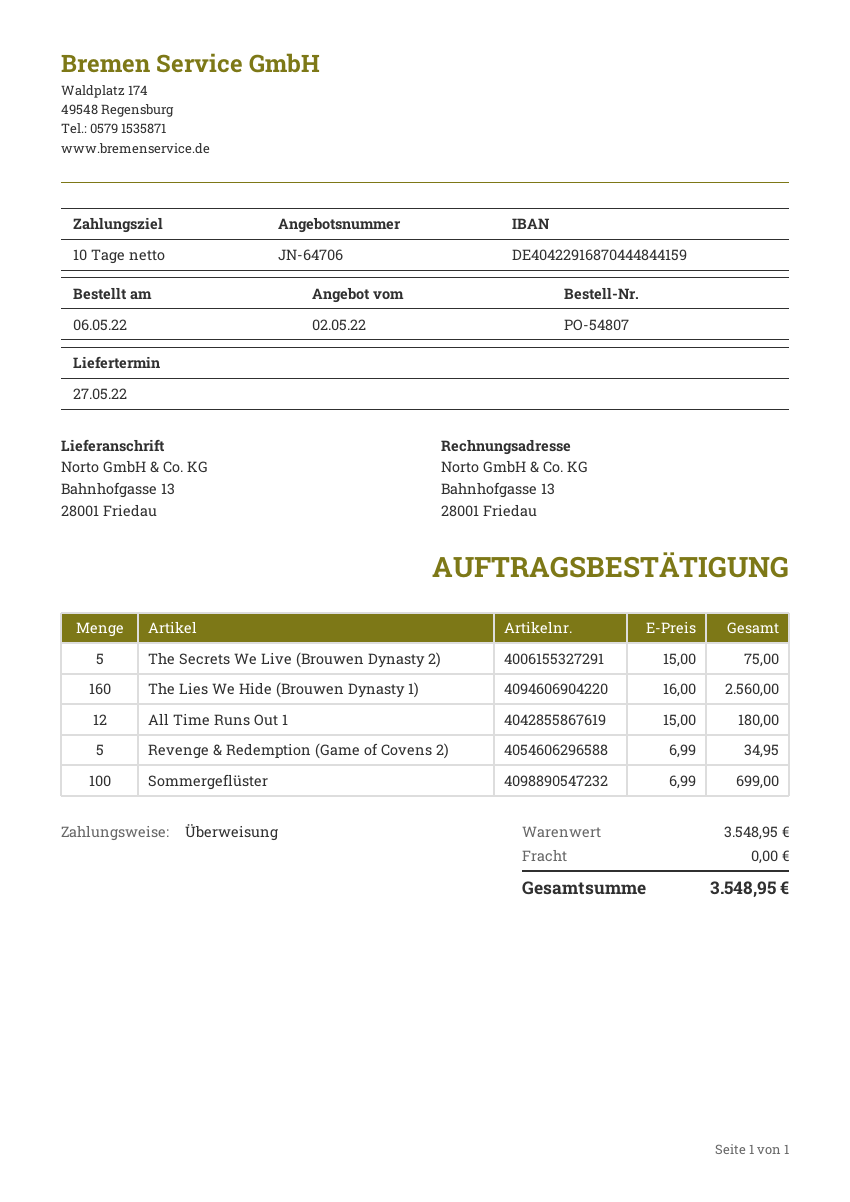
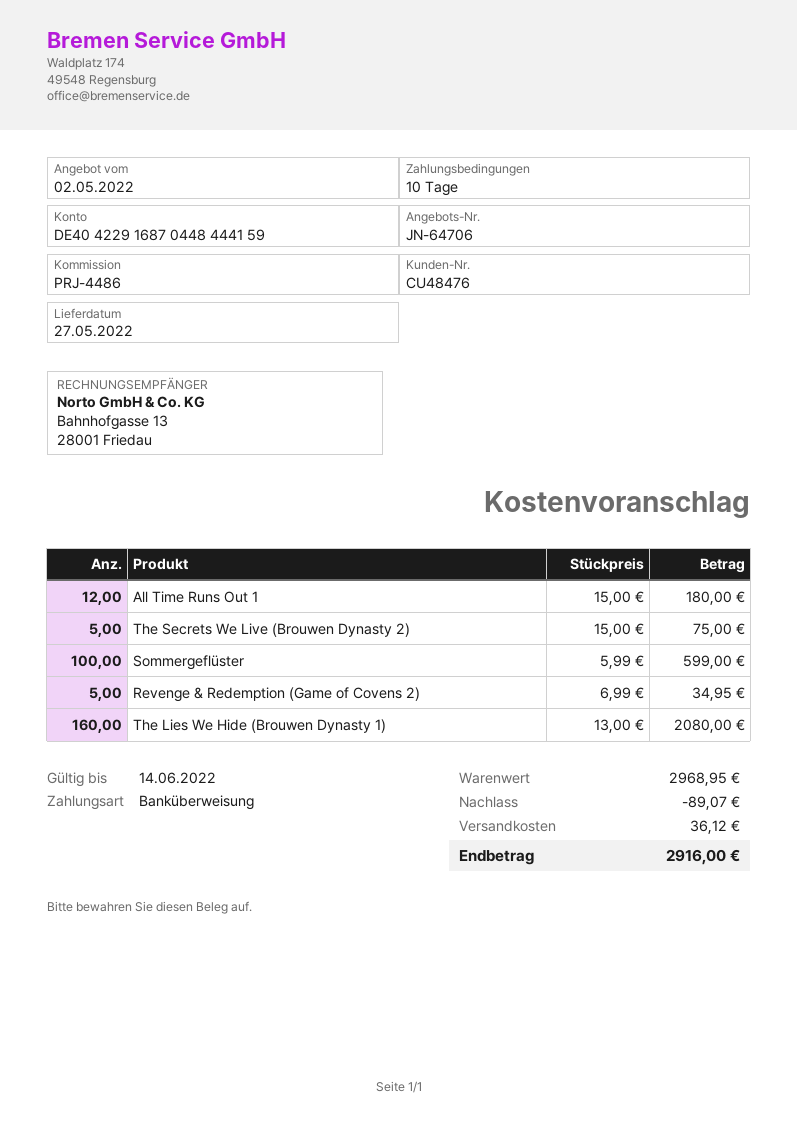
bank account: DE40422916870444844159 -> DE40422916870448444159
The Lies We Hide (Brouwen Dynasty 1): 160 x 16.00 = 2560.00 -> 160 x 13.00 = 2080.00
Sommergeflüster: 100 x 6.99 = 699.00 -> 100 x 5.99 = 599.00
subtotal: 3548.95 -> 2968.95
discount: none -> 89.07
shipping: 0.00 -> 36.12
total: 3548.95 -> 2916.00

